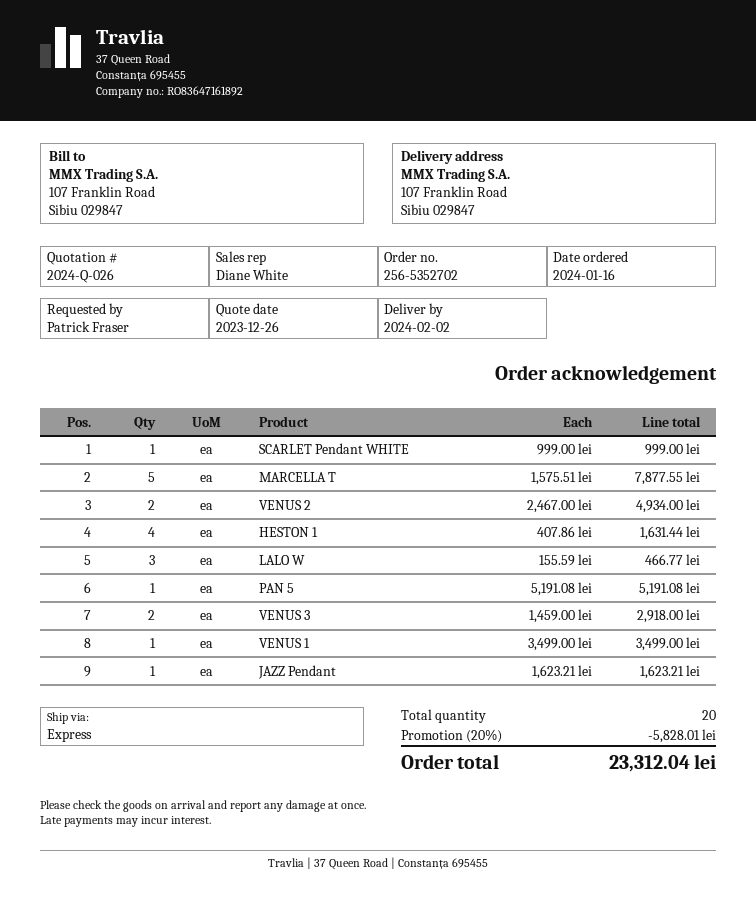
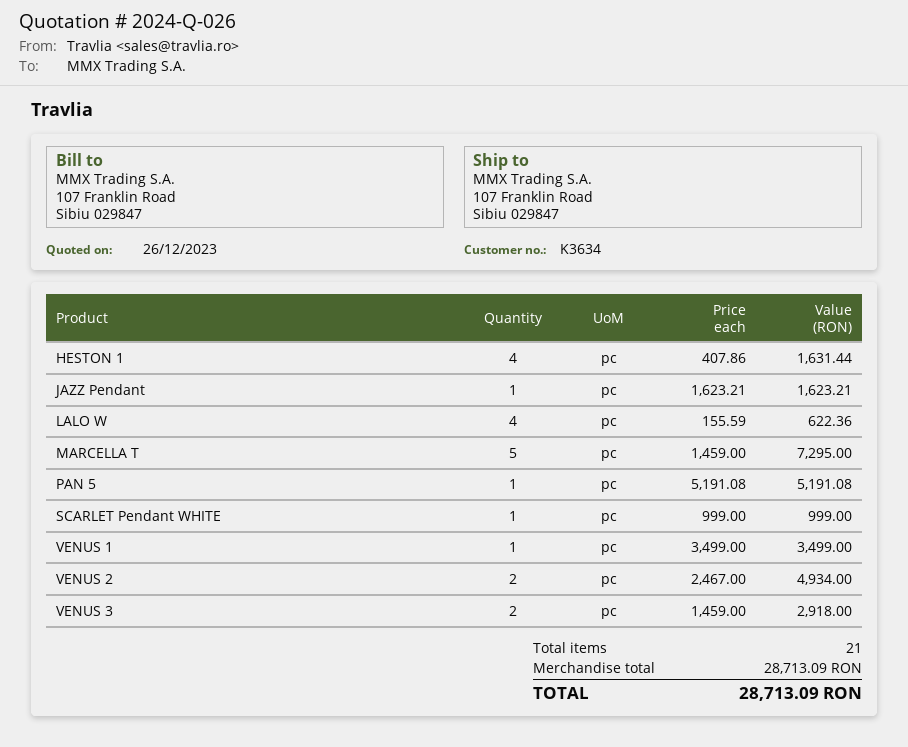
MARCELLA T: 5 x 1575.51 = 7877.55 -> 5 x 1459.00 = 7295.00
LALO W: 3 x 155.59 = 466.77 -> 4 x 155.59 = 622.36
total quantity: 20 -> 21
discount: 20% = 5828.01 -> none
total: 23312.04 -> 28713.09

